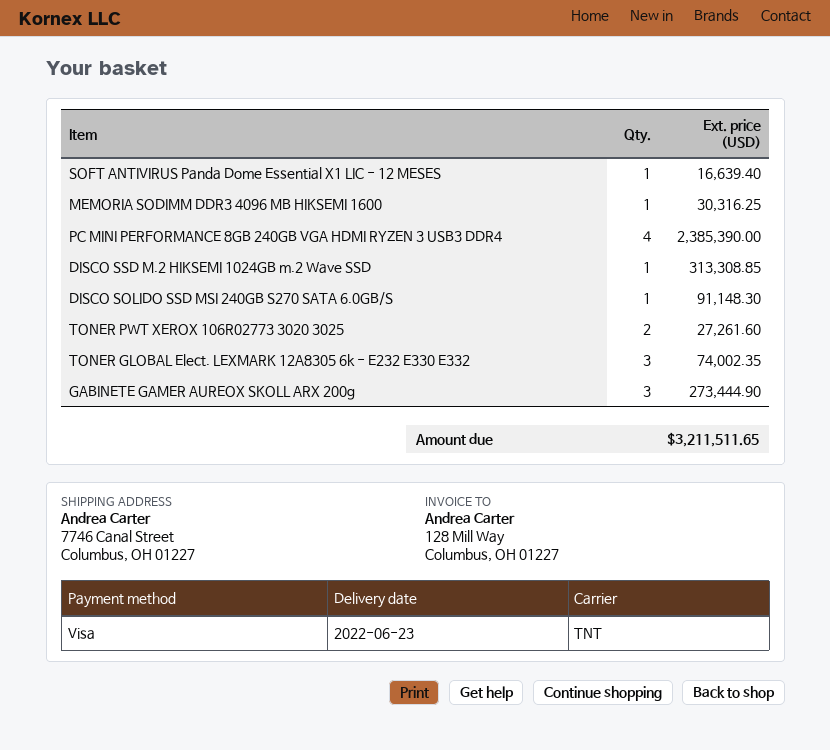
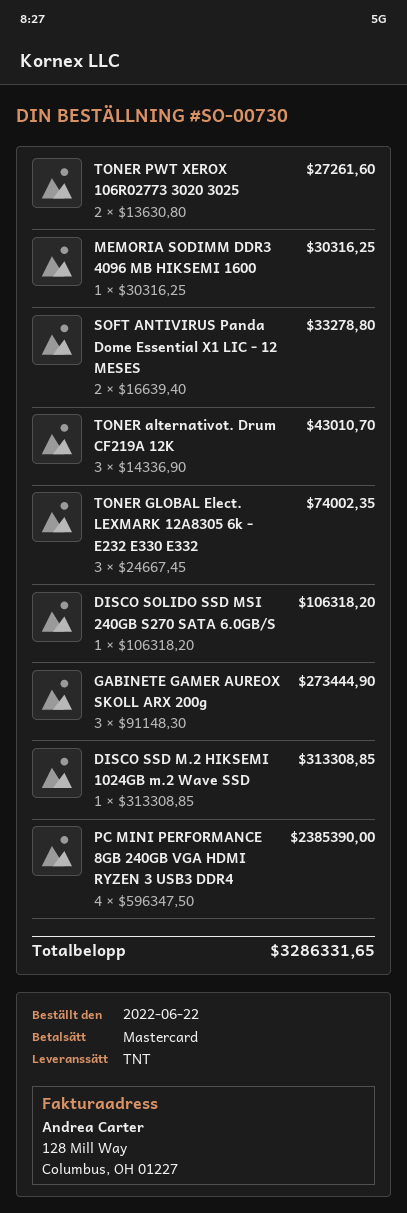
payment method: Visa -> Mastercard
SOFT ANTIVIRUS Panda Dome Essential X1 LIC - 12 MESES: 1 for 16639.40 -> 2 for 33278.80
DISCO SOLIDO SSD MSI 240GB S270 SATA 6.0GB/S: 1 for 91148.30 -> 1 for 106318.20
TONER alternativot. Drum CF219A 12K: none -> 3 for 43010.70
total: 3211511.65 -> 3286331.65

